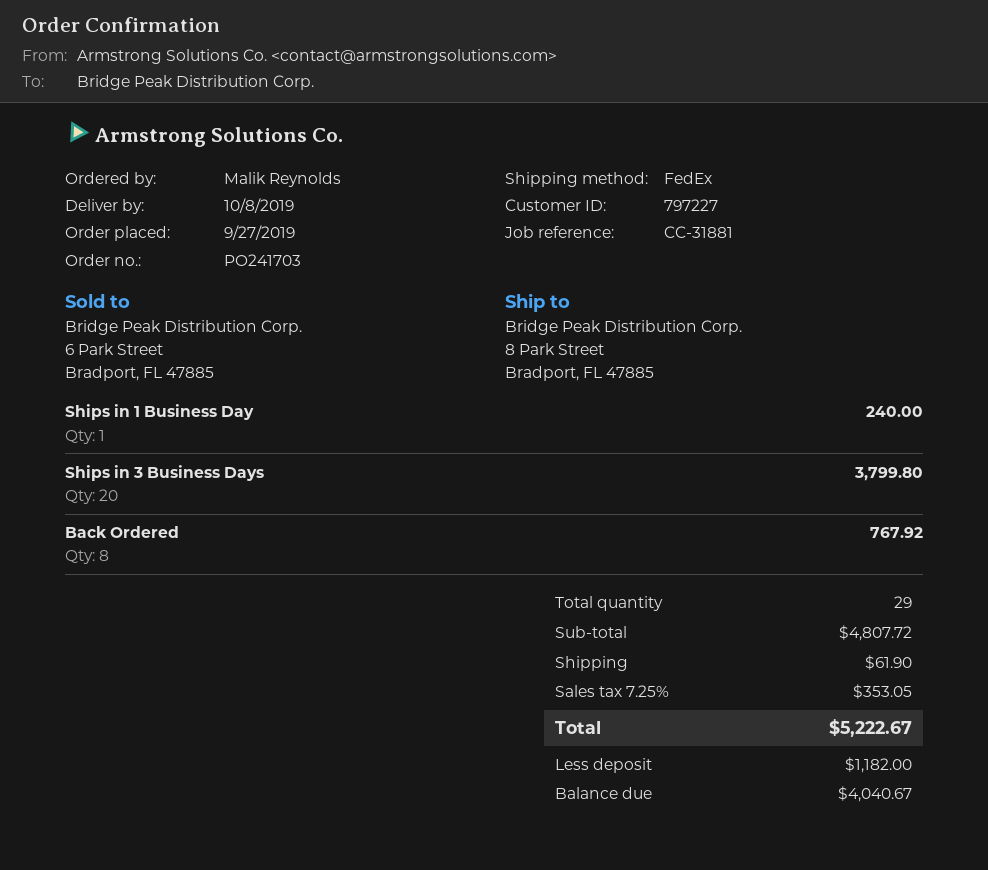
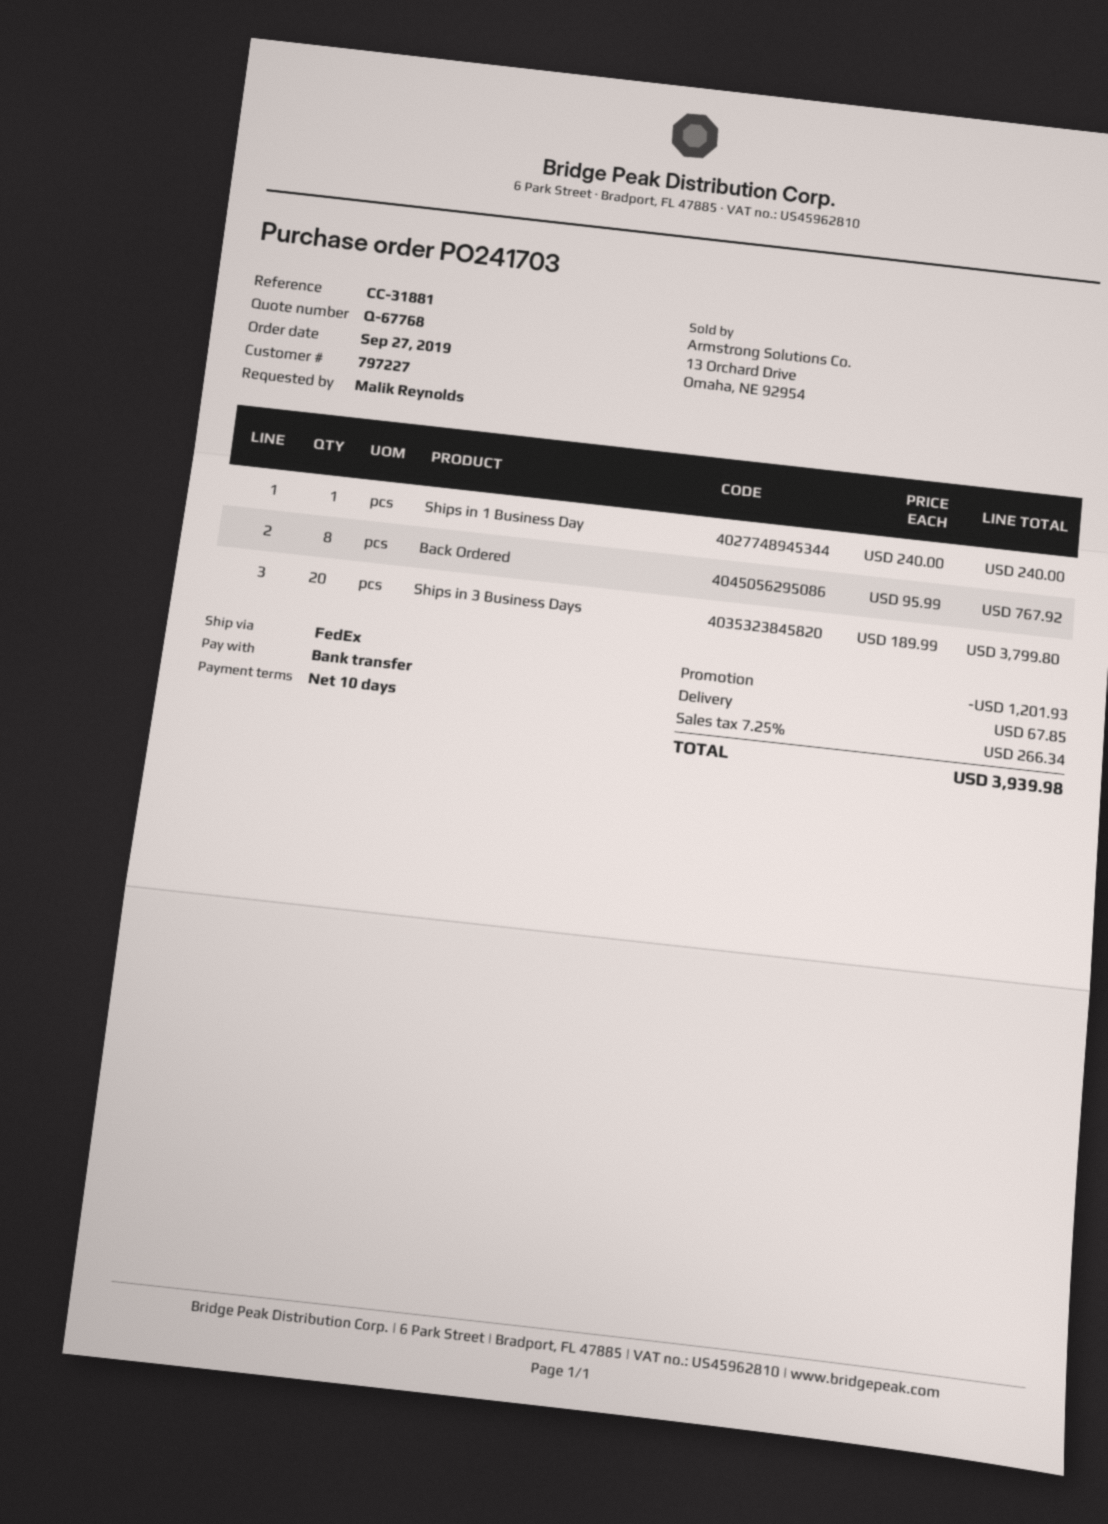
discount: none -> 1201.93
shipping: 61.90 -> 67.85
tax: 7.25% = 353.05 -> 7.25% = 266.34
total: 5222.67 -> 3939.98

